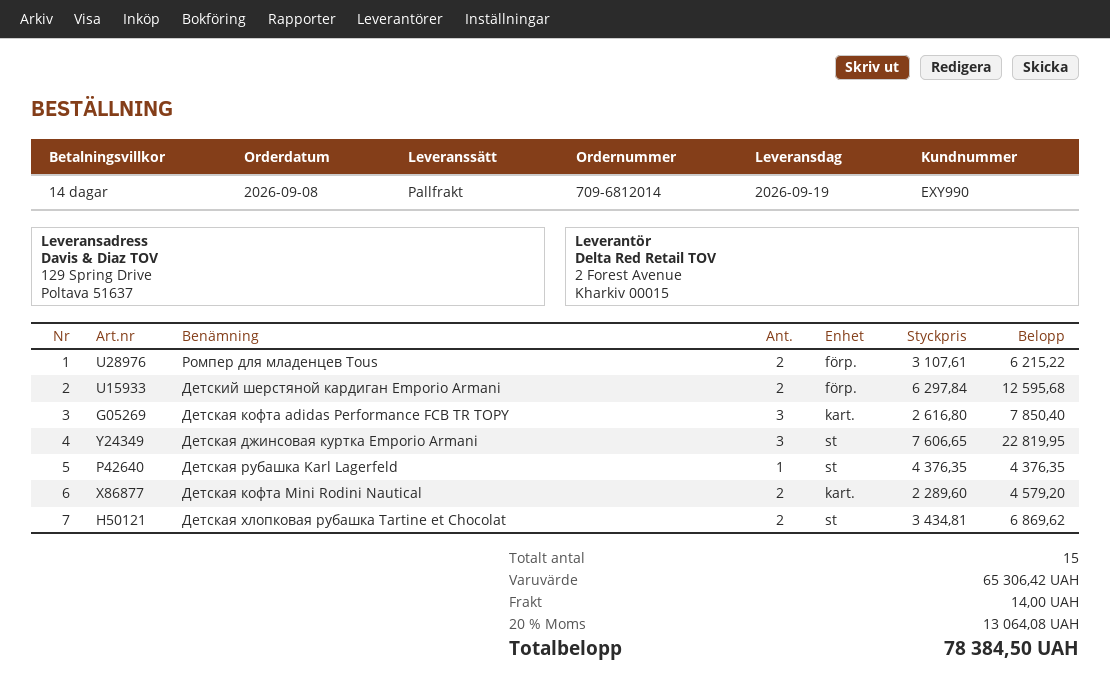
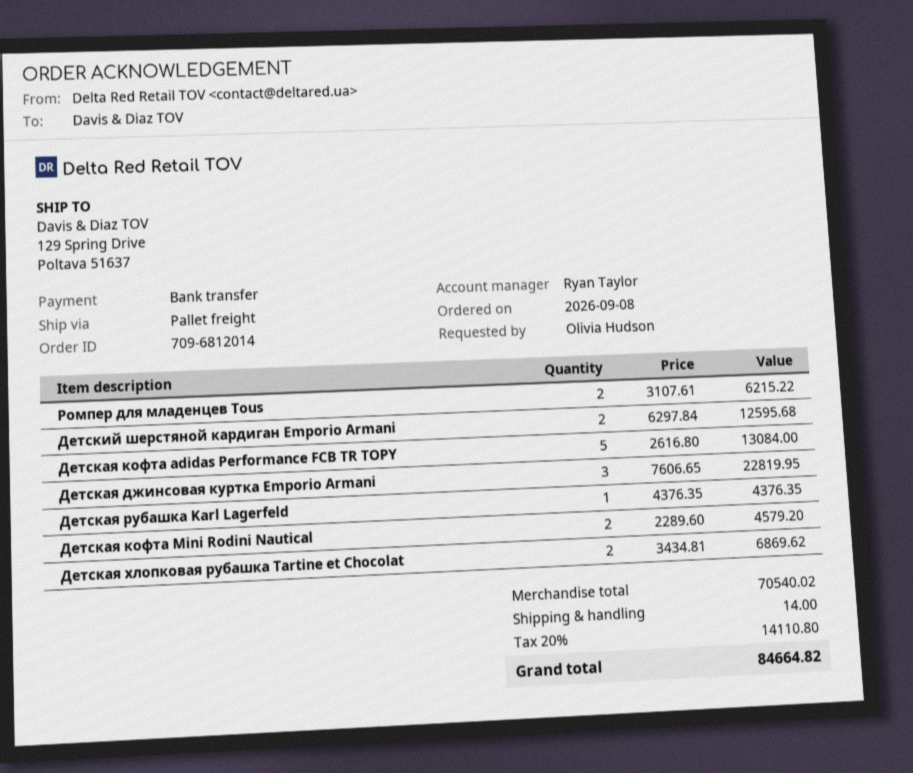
Детская кофта adidas Performance FCB TR TOPY: 3 x 2616.80 = 7850.40 -> 5 x 2616.80 = 13084.00
subtotal: 65306.42 -> 70540.02
tax: 20% = 13064.08 -> 20% = 14110.80
total: 78384.50 -> 84664.82

